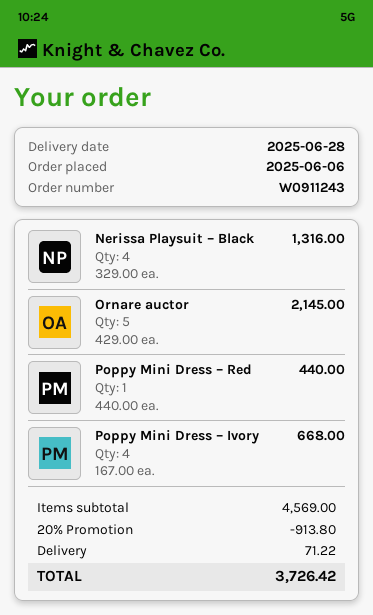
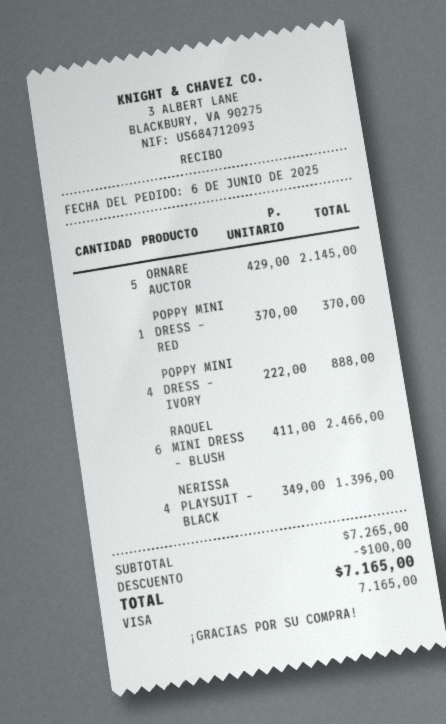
Nerissa Playsuit – Black: 4 x 329.00 = 1316.00 -> 4 x 349.00 = 1396.00
Poppy Mini Dress – Red: 1 x 440.00 = 440.00 -> 1 x 370.00 = 370.00
Poppy Mini Dress – Ivory: 4 x 167.00 = 668.00 -> 4 x 222.00 = 888.00
RAQUEL MINI DRESS – BLUSH: none -> 6 x 411.00 = 2466.00
subtotal: 4569.00 -> 7265.00
discount: 913.80 -> 100.00
shipping: 71.22 -> none
total: 3726.42 -> 7165.00

